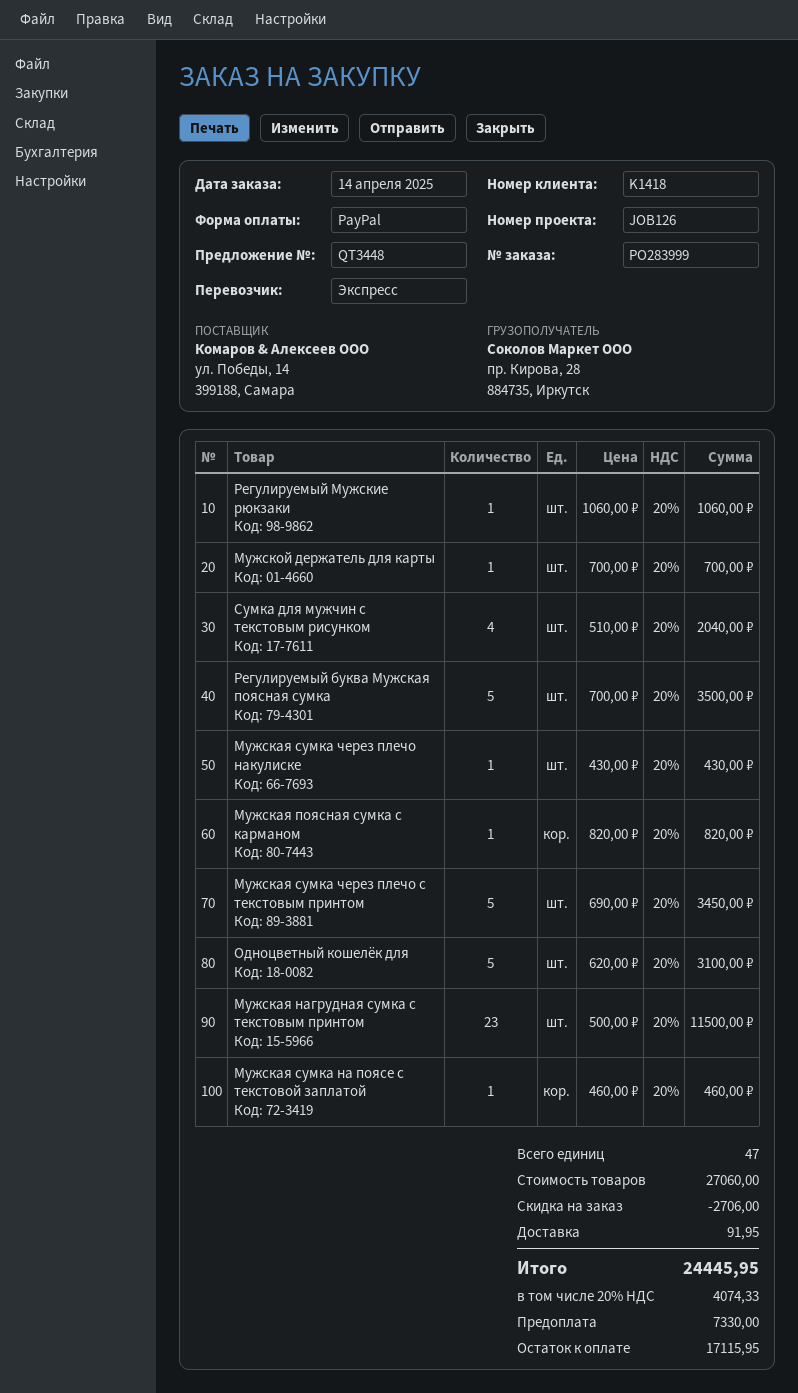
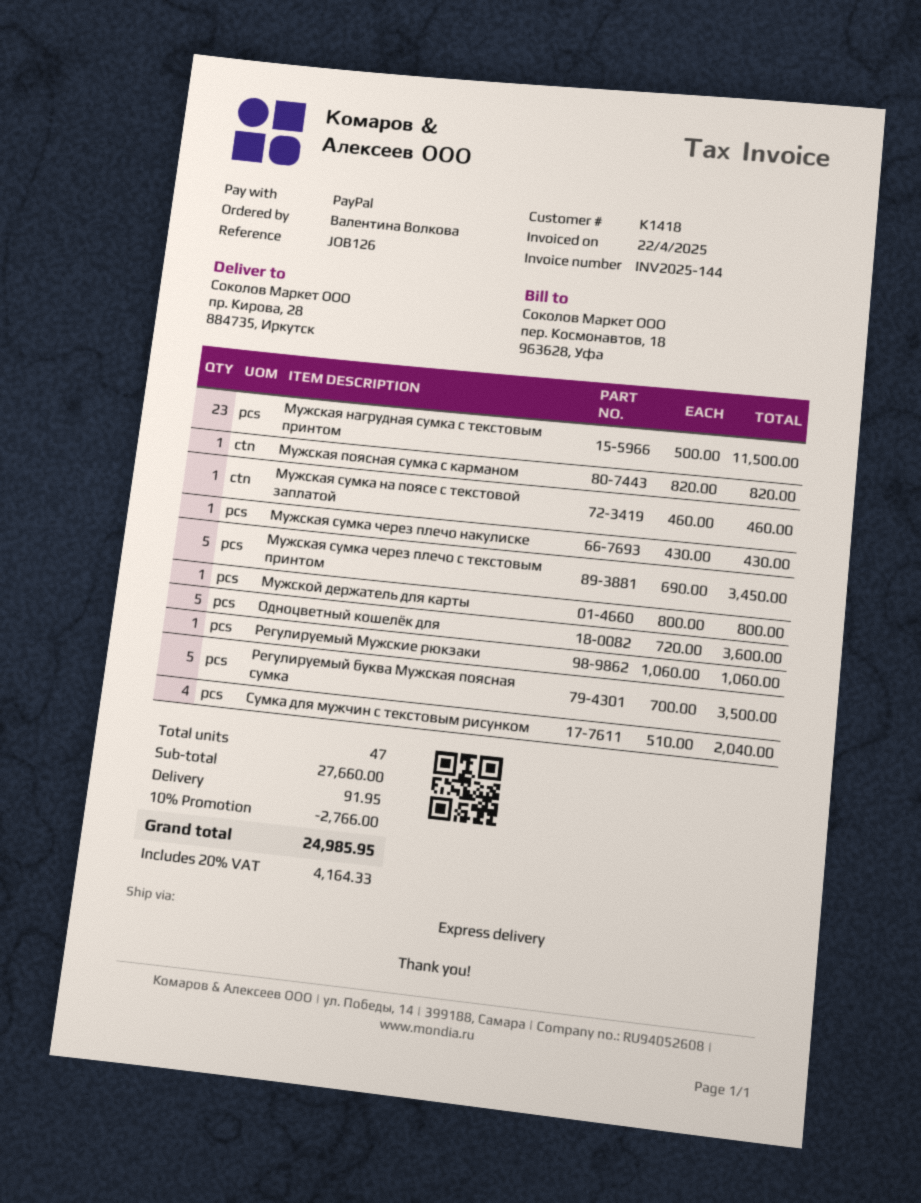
Мужской держатель для карты: 1 x 700.00 = 700.00 -> 1 x 800.00 = 800.00
Одноцветный кошелёк для: 5 x 620.00 = 3100.00 -> 5 x 720.00 = 3600.00
subtotal: 27060.00 -> 27660.00
discount: 2706.00 -> 2766.00
tax: 20% = 4074.33 -> 20% = 4164.33
total: 24445.95 -> 24985.95

